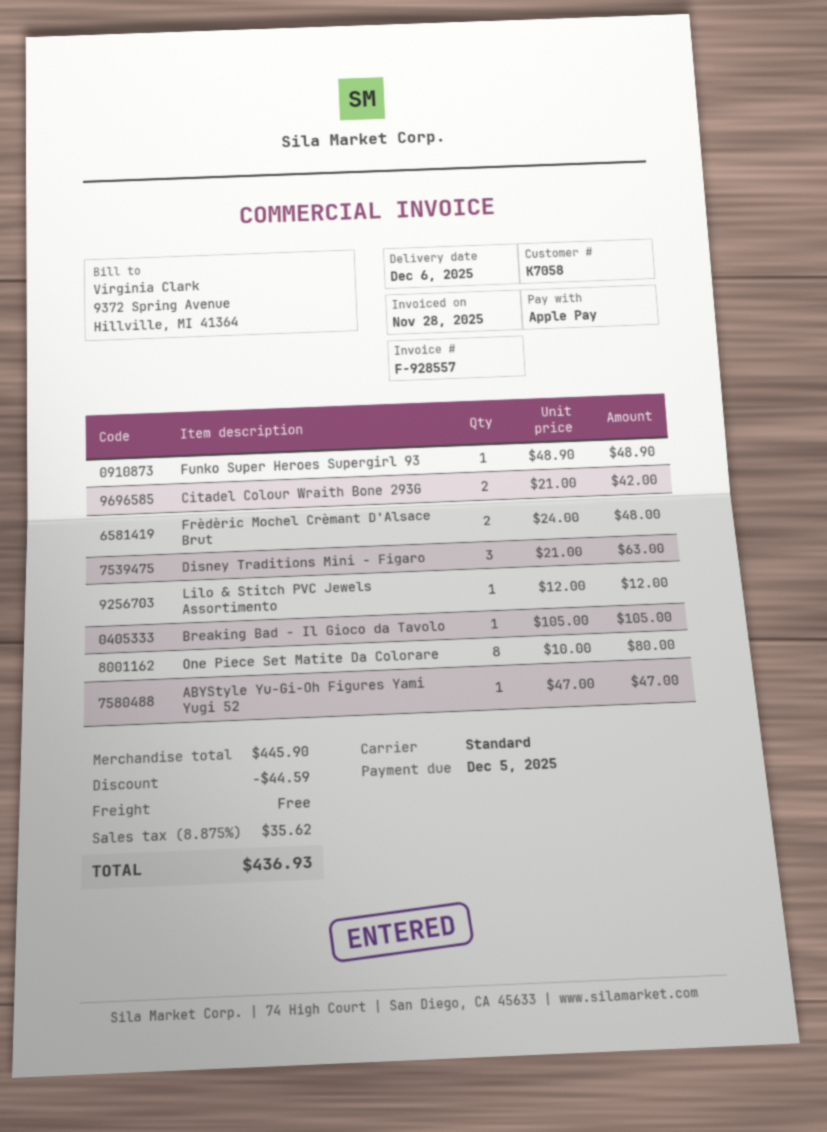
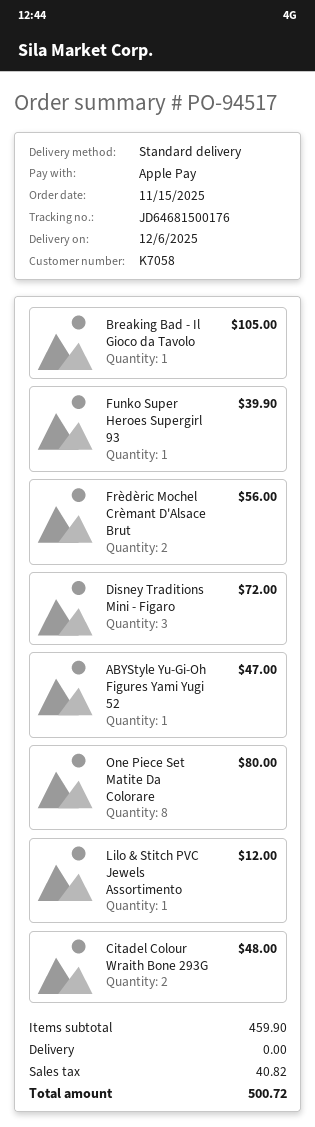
Funko Super Heroes Supergirl 93: 1 for 48.90 -> 1 for 39.90
Citadel Colour Wraith Bone 293G: 2 for 42.00 -> 2 for 48.00
Frèdèric Mochel Crèmant D'Alsace Brut: 2 for 48.00 -> 2 for 56.00
Disney Traditions Mini - Figaro: 3 for 63.00 -> 3 for 72.00
subtotal: 445.90 -> 459.90
discount: 44.59 -> none
tax: 35.62 -> 40.82
total: 436.93 -> 500.72

